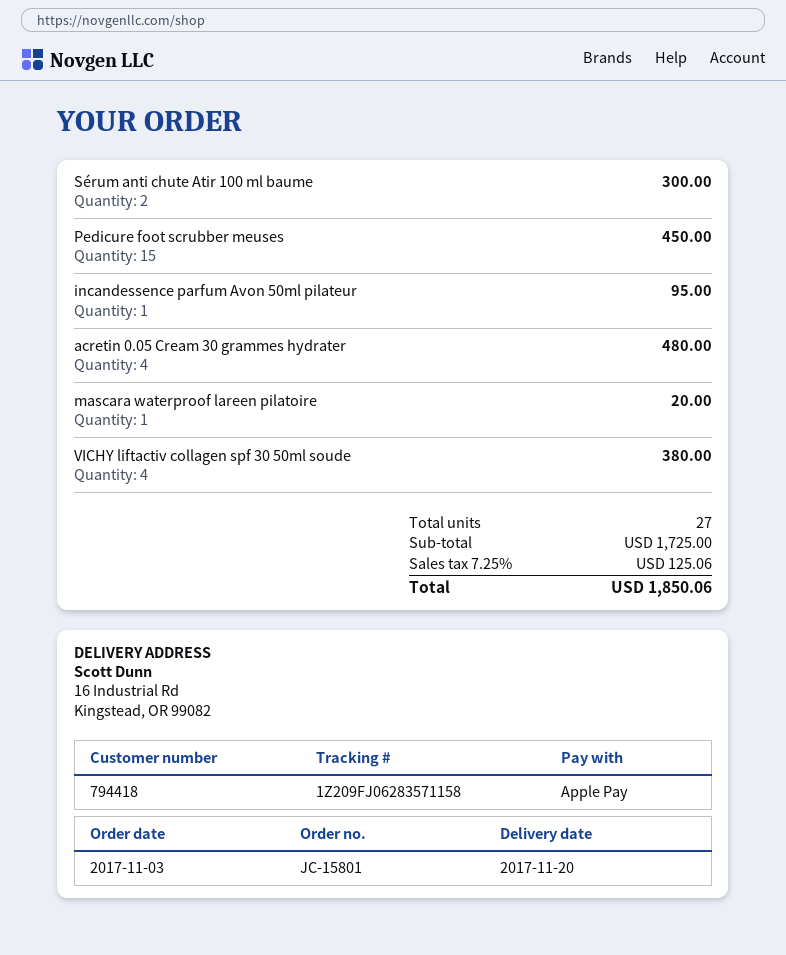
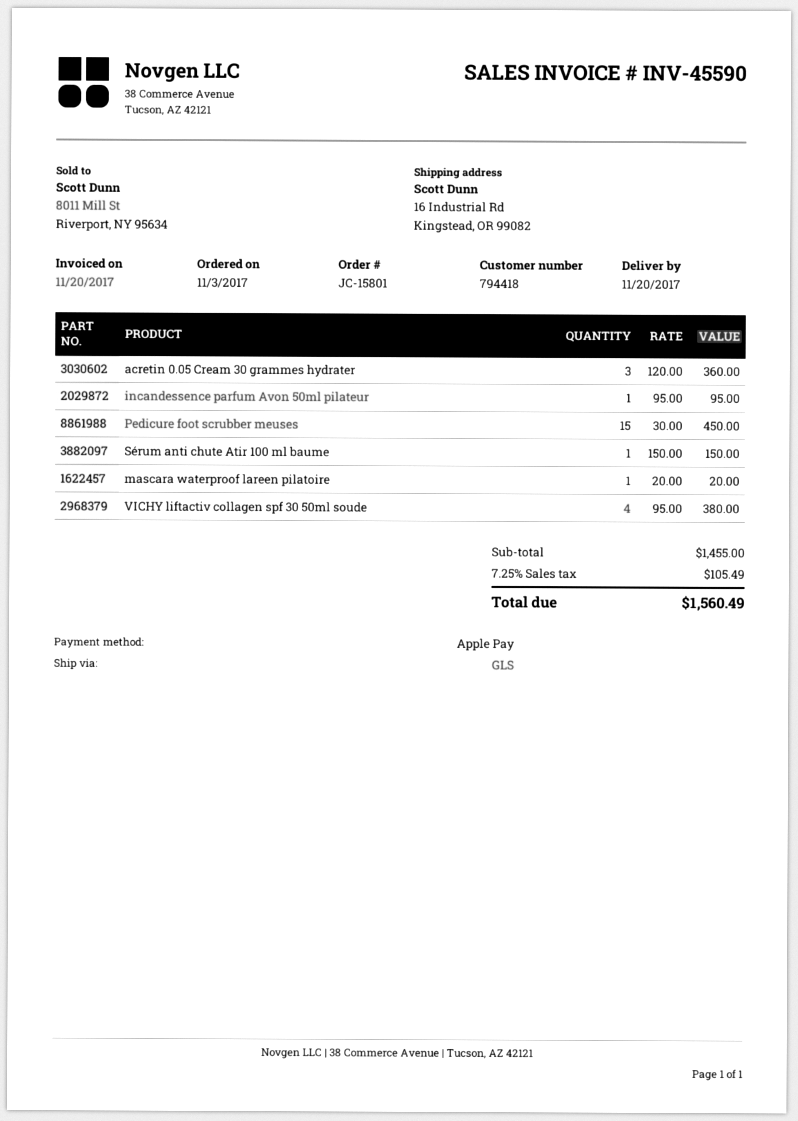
Sérum anti chute Atir 100 ml baume: 2 for 300.00 -> 1 for 150.00
acretin 0.05 Cream 30 grammes hydrater: 4 for 480.00 -> 3 for 360.00
subtotal: 1725.00 -> 1455.00
tax: 7.25% = 125.06 -> 7.25% = 105.49
total: 1850.06 -> 1560.49

